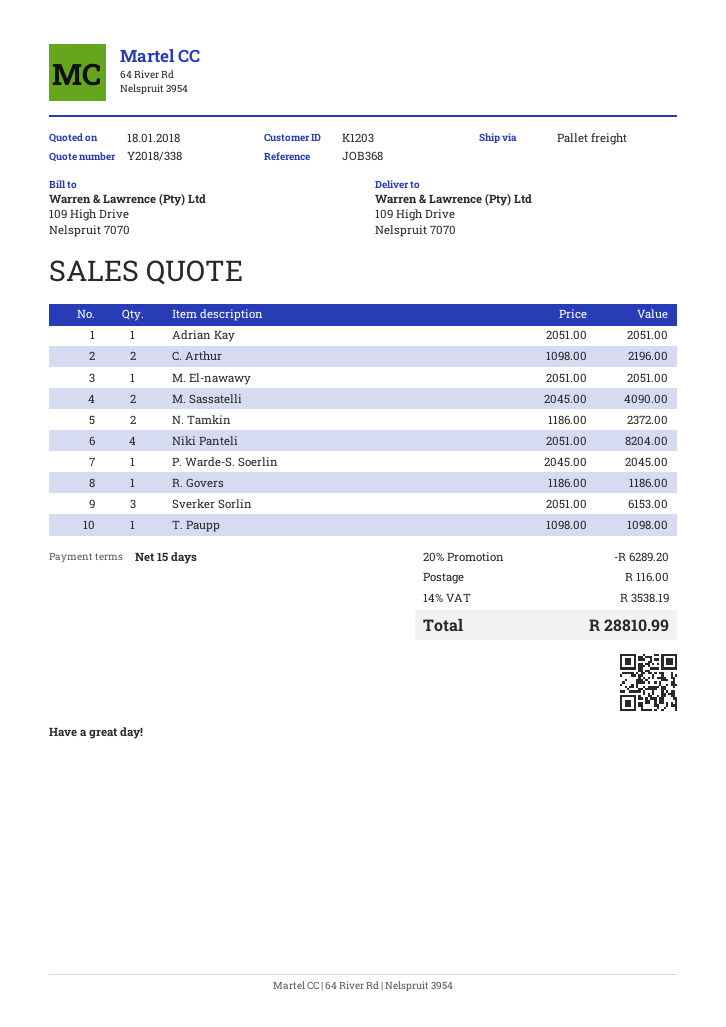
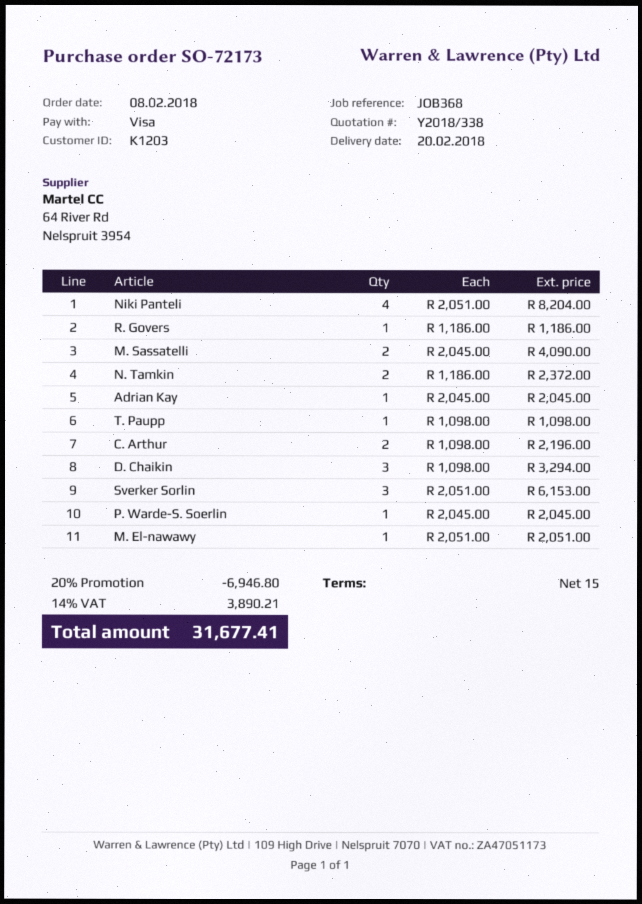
Adrian Kay: 1 x 2051.00 = 2051.00 -> 1 x 2045.00 = 2045.00
D. Chaikin: none -> 3 x 1098.00 = 3294.00
discount: 20% = 6289.20 -> 20% = 6946.80
shipping: 116.00 -> none
tax: 14% = 3538.19 -> 14% = 3890.21
total: 28810.99 -> 31677.41

